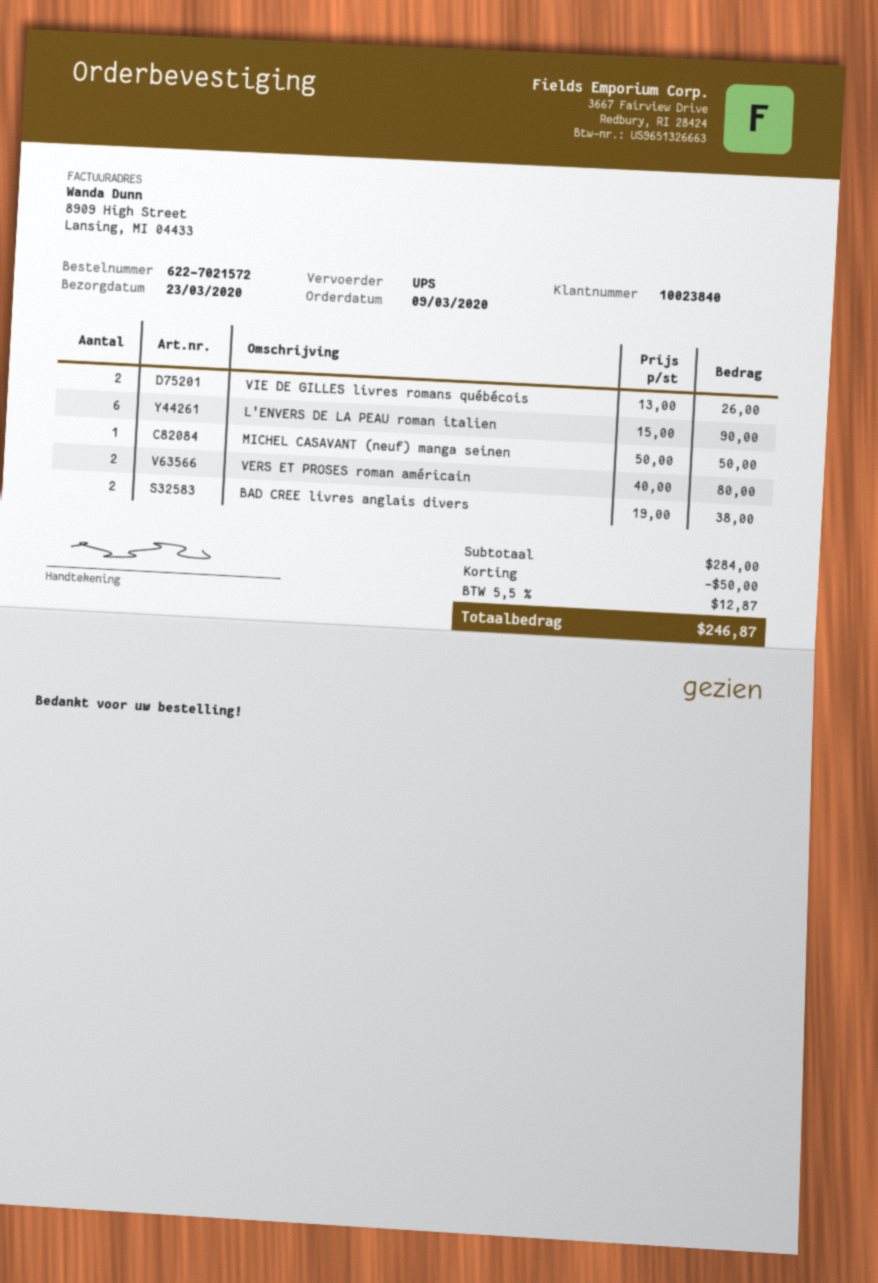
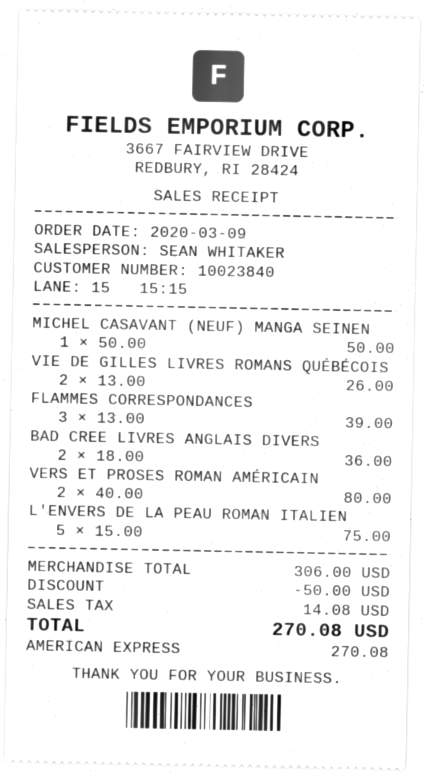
L'ENVERS DE LA PEAU roman italien: 6 x 15.00 = 90.00 -> 5 x 15.00 = 75.00
BAD CREE livres anglais divers: 2 x 19.00 = 38.00 -> 2 x 18.00 = 36.00
FLAMMES CORRESPONDANCES: none -> 3 x 13.00 = 39.00
subtotal: 284.00 -> 306.00
tax: 12.87 -> 14.08
total: 246.87 -> 270.08

